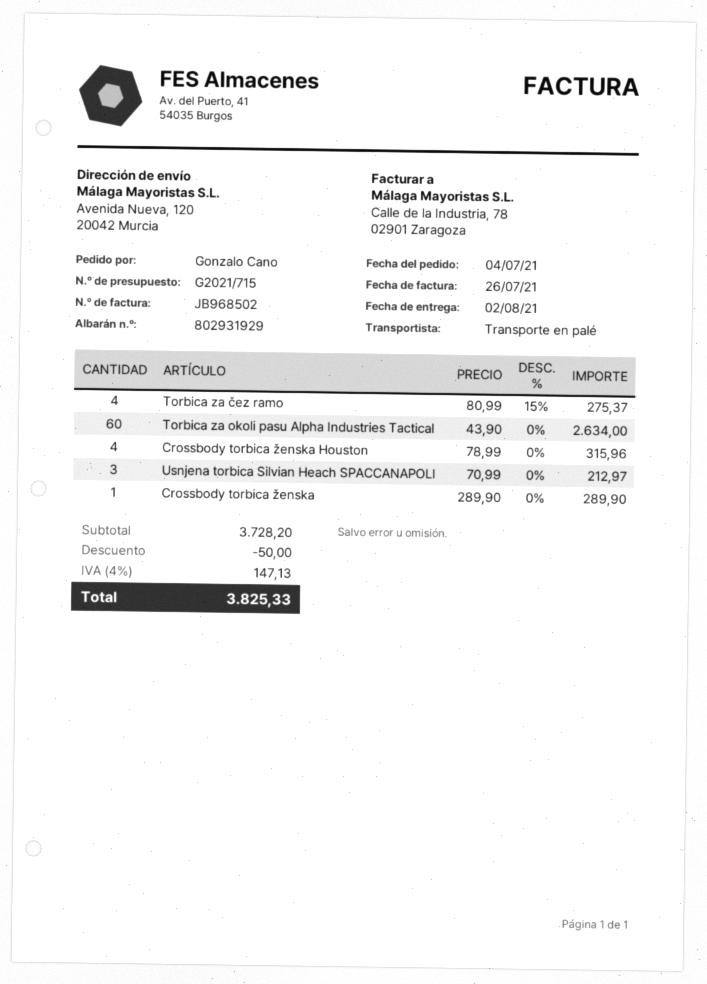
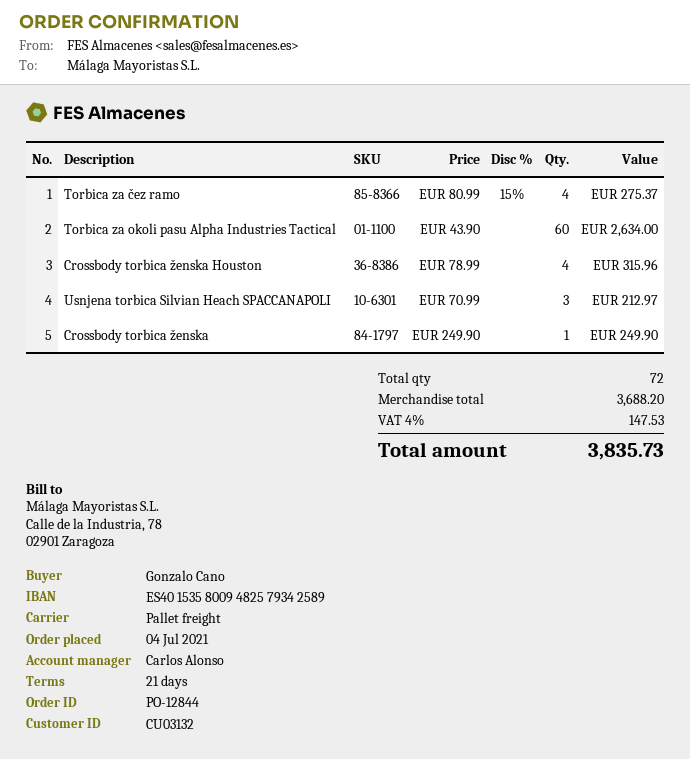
Crossbody torbica ženska: 1 x 289.90 = 289.90 -> 1 x 249.90 = 249.90
subtotal: 3728.20 -> 3688.20
discount: 50.00 -> none
tax: 4% = 147.13 -> 4% = 147.53
total: 3825.33 -> 3835.73

